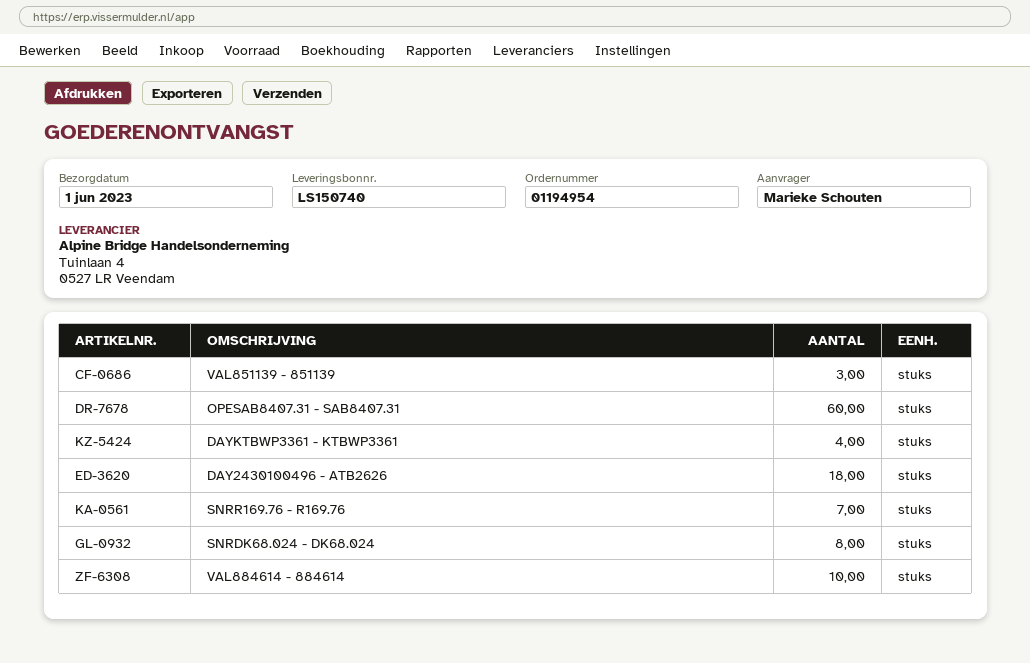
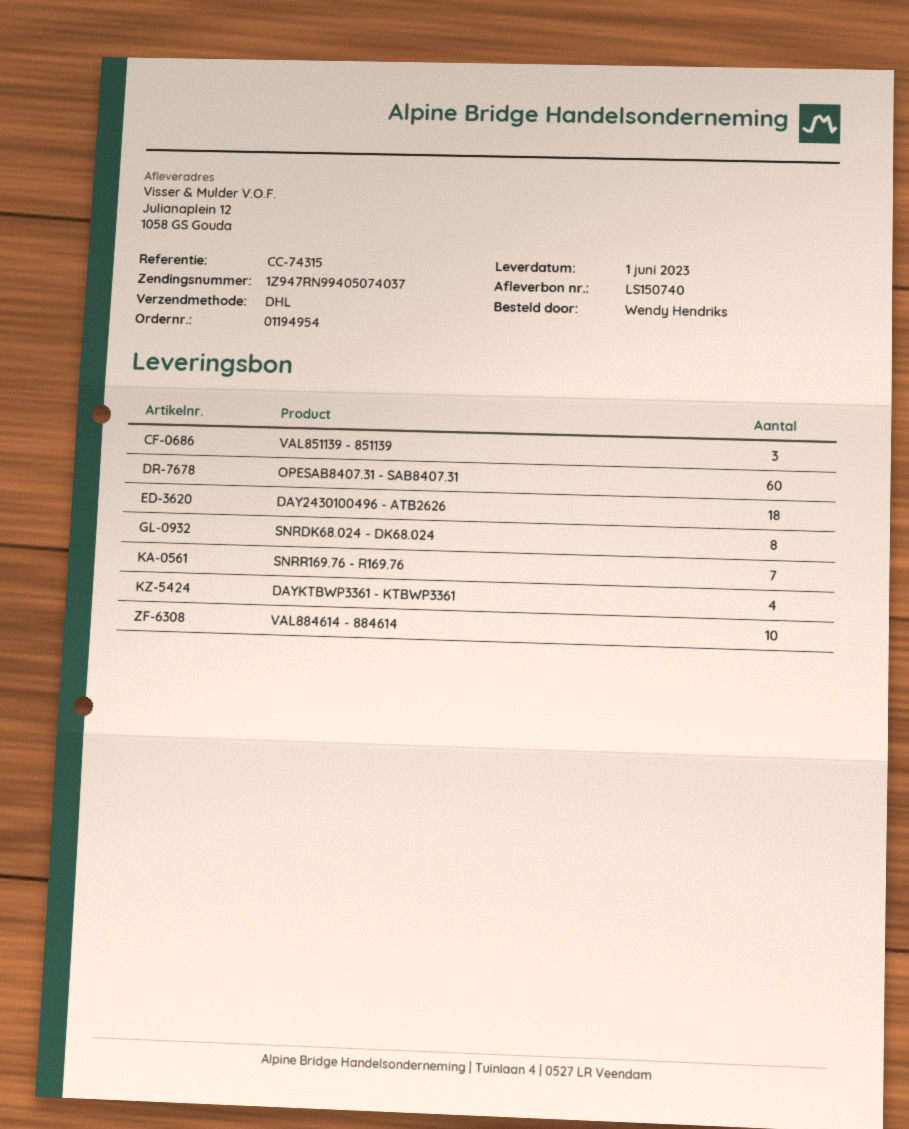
ordered by: Marieke Schouten -> Wendy Hendriks

